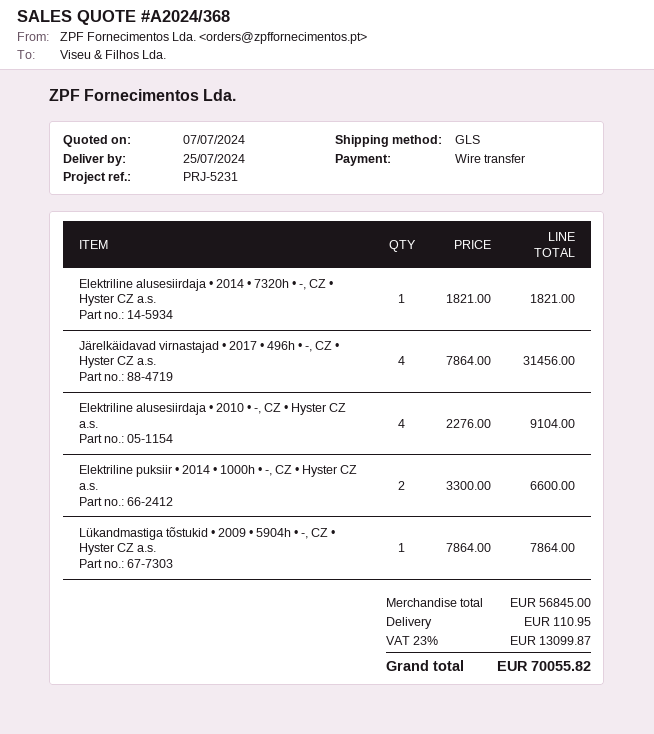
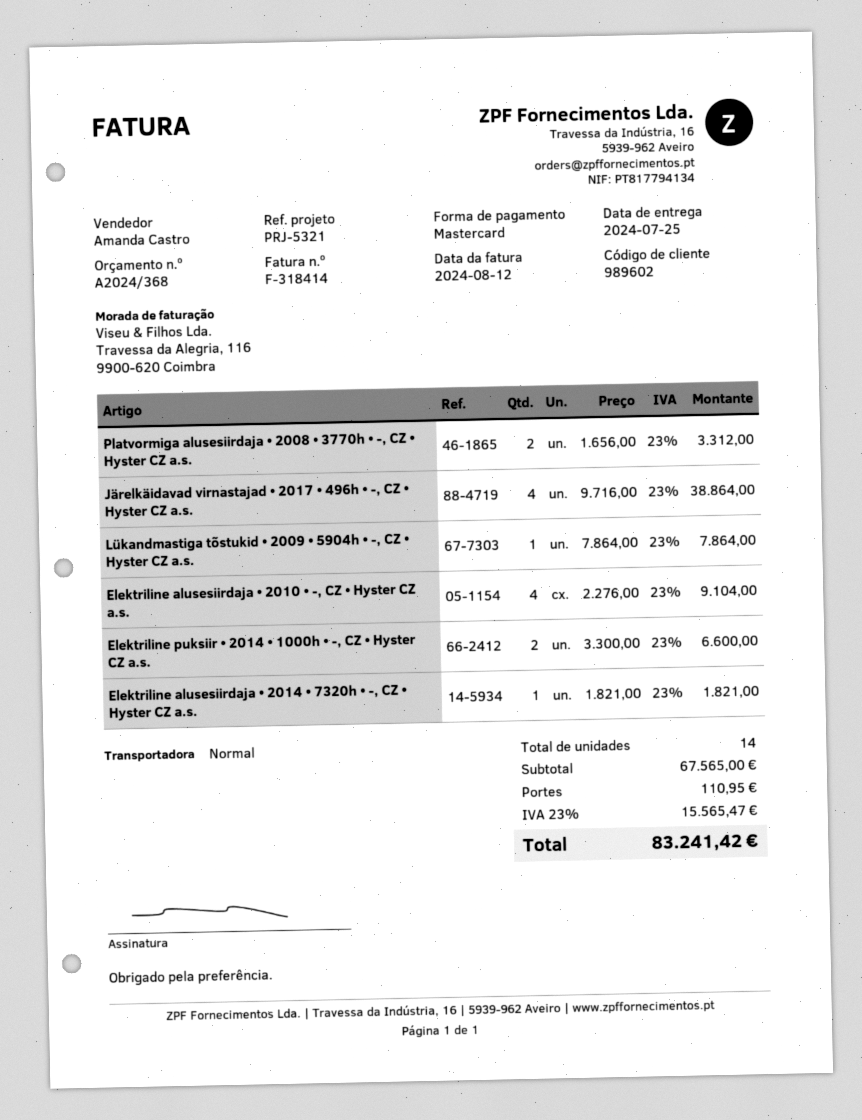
reference: PRJ-5231 -> PRJ-5321
payment method: bank transfer -> Mastercard
shipping method: GLS -> standard
Järelkäidavad virnastajad • 2017 • 496h • -, CZ • Hyster CZ a.s.: 4 x 7864.00 = 31456.00 -> 4 x 9716.00 = 38864.00
Platvormiga alusesiirdaja • 2008 • 3770h • -, CZ • Hyster CZ a.s.: none -> 2 x 1656.00 = 3312.00
subtotal: 56845.00 -> 67565.00
tax: 23% = 13099.87 -> 23% = 15565.47
total: 70055.82 -> 83241.42

